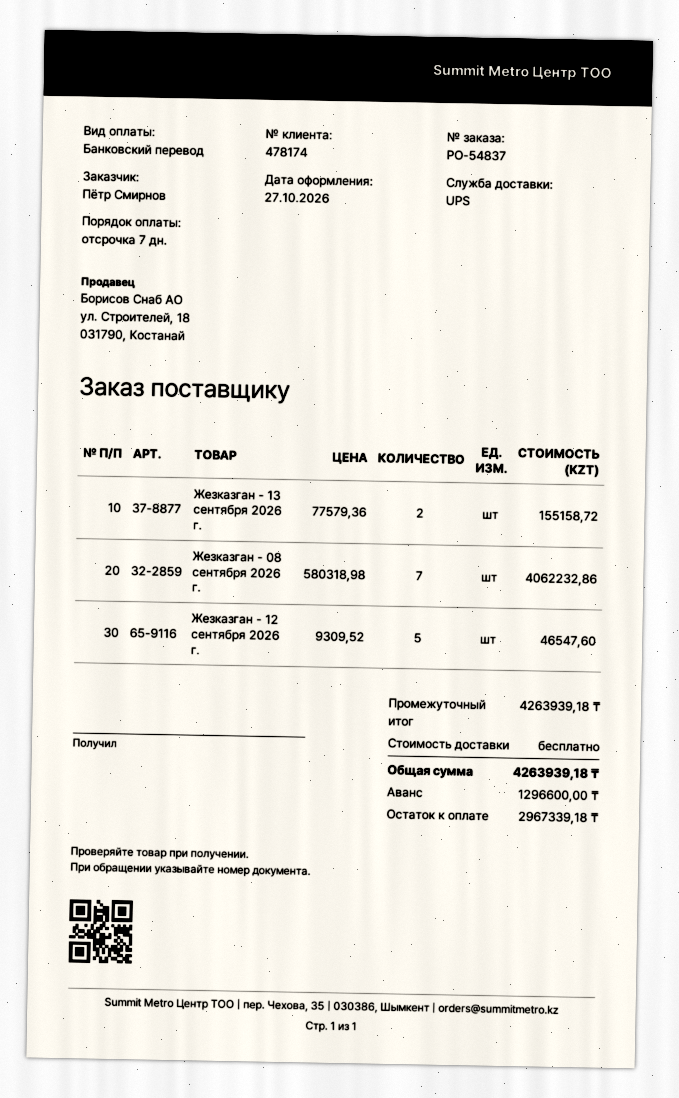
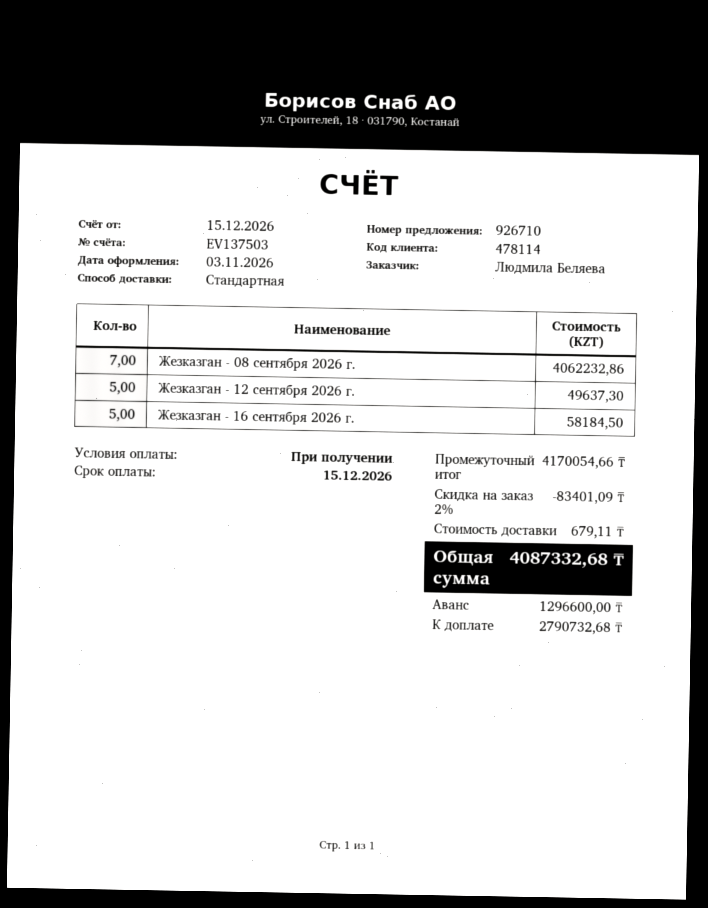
order date: 2026-10-27 -> 2026-11-03
payment terms: 7 days -> on receipt
customer number: 478174 -> 478114
ordered by: Пётр Смирнов -> Людмила Беляева
shipping method: UPS -> standard
Жезказган - 13 сентября 2026 г.: 2 for 155158.72 -> none
Жезказган - 12 сентября 2026 г.: 5 for 46547.60 -> 5 for 49637.30
Жезказган - 16 сентября 2026 г.: none -> 5 for 58184.50
subtotal: 4263939.18 -> 4170054.66
discount: none -> 2% = 83401.09
shipping: 0.00 -> 679.11
total: 4263939.18 -> 4087332.68
balance: 2967339.18 -> 2790732.68

